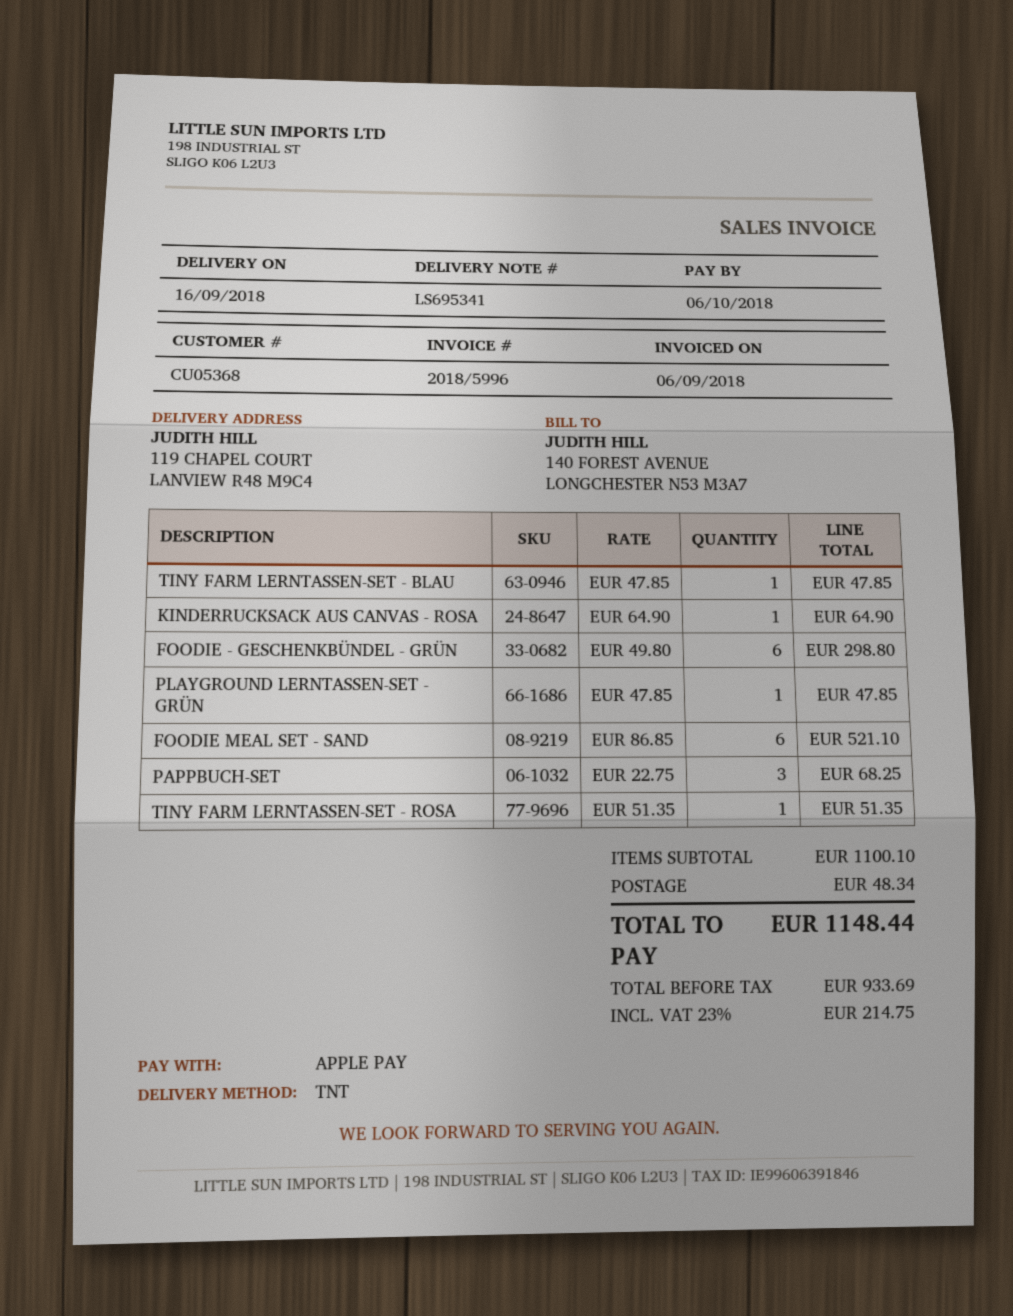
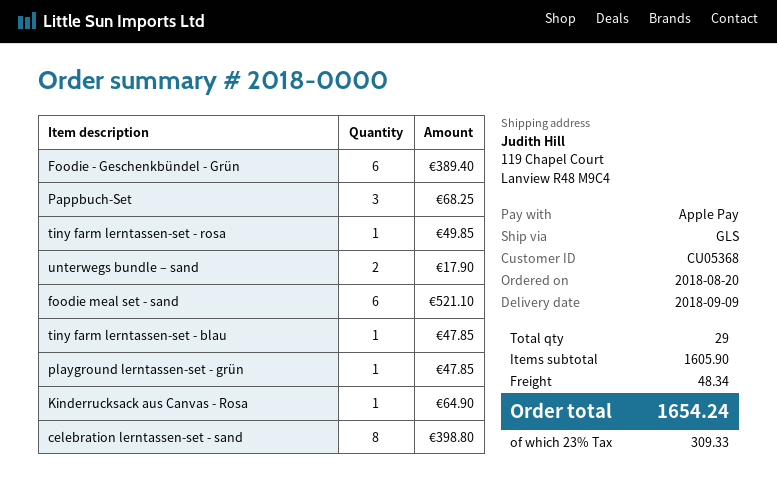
delivery date: 2018-09-16 -> 2018-09-09
shipping method: TNT -> GLS
FOODIE - GESCHENKBÜNDEL - GRÜN: 6 for 298.80 -> 6 for 389.40
TINY FARM LERNTASSEN-SET - ROSA: 1 for 51.35 -> 1 for 49.85
unterwegs bundle – sand: none -> 2 for 17.90
celebration lerntassen-set - sand: none -> 8 for 398.80
subtotal: 1100.10 -> 1605.90
tax: 23% = 214.75 -> 23% = 309.33
total: 1148.44 -> 1654.24

